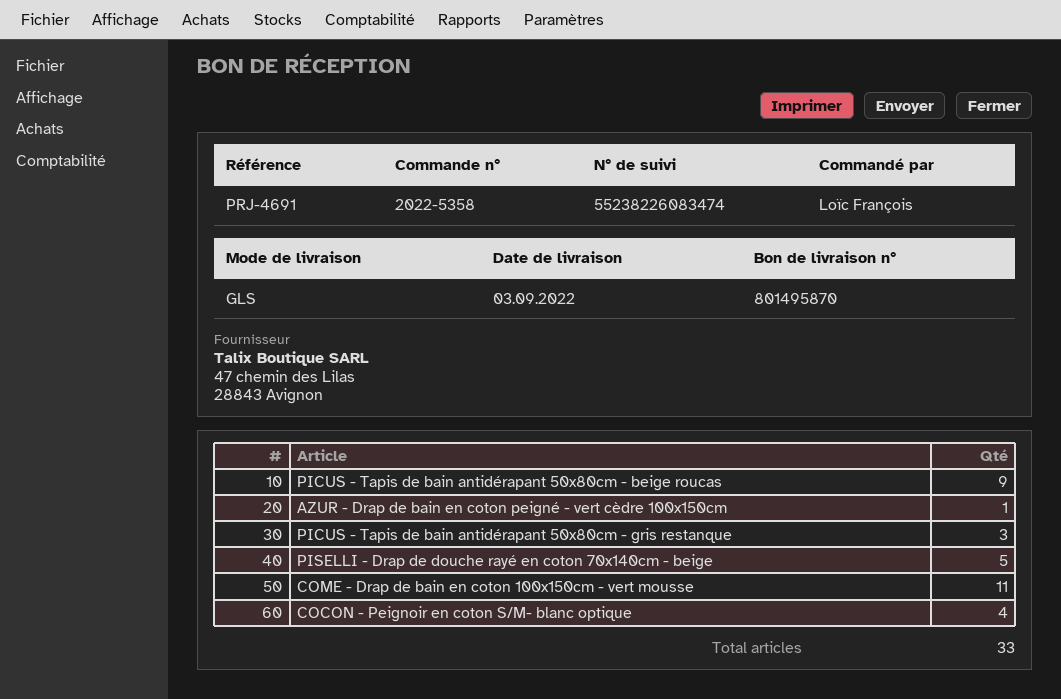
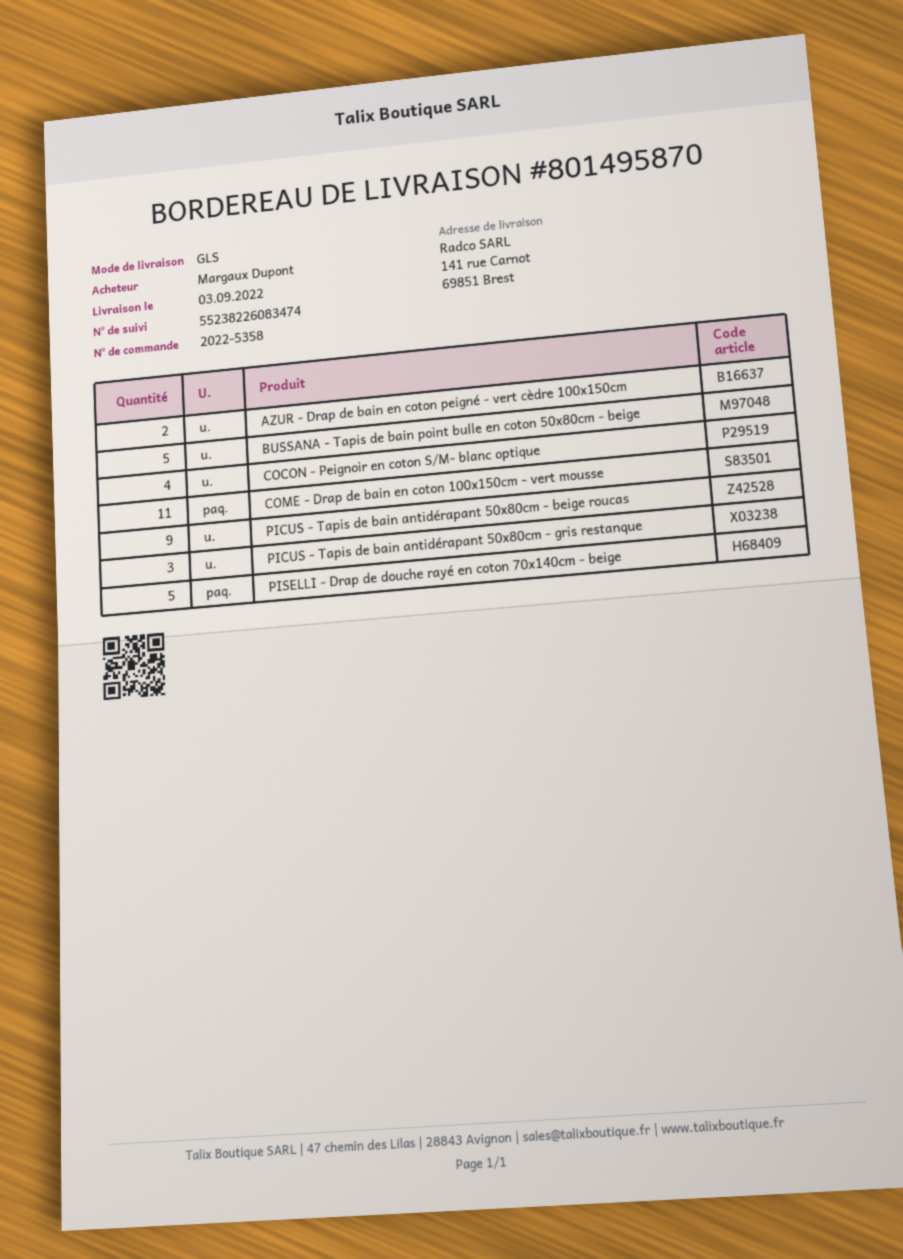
ordered by: Loïc François -> Margaux Dupont
AZUR - Drap de bain en coton peigné - vert cèdre 100x150cm: 1 -> 2
BUSSANA - Tapis de bain point bulle en coton 50x80cm - beige: none -> 5

